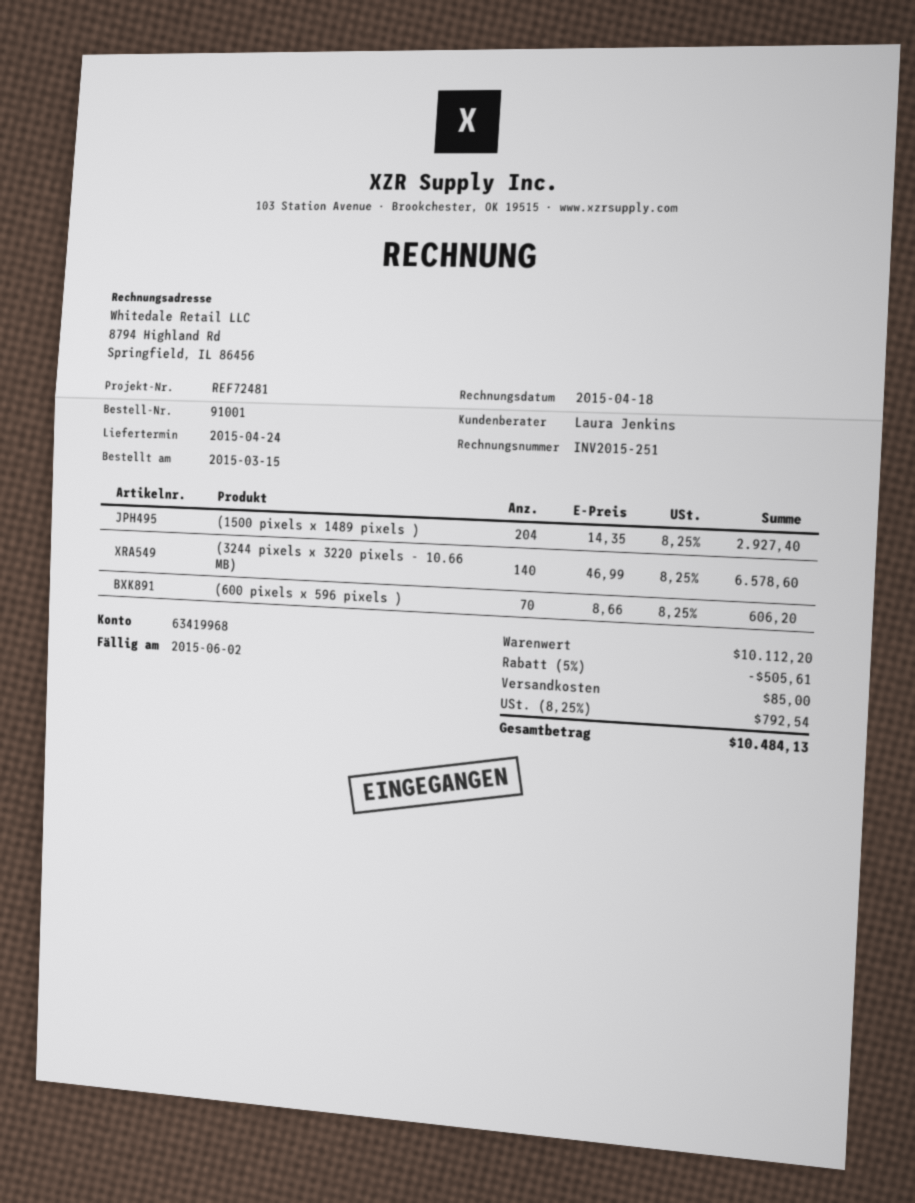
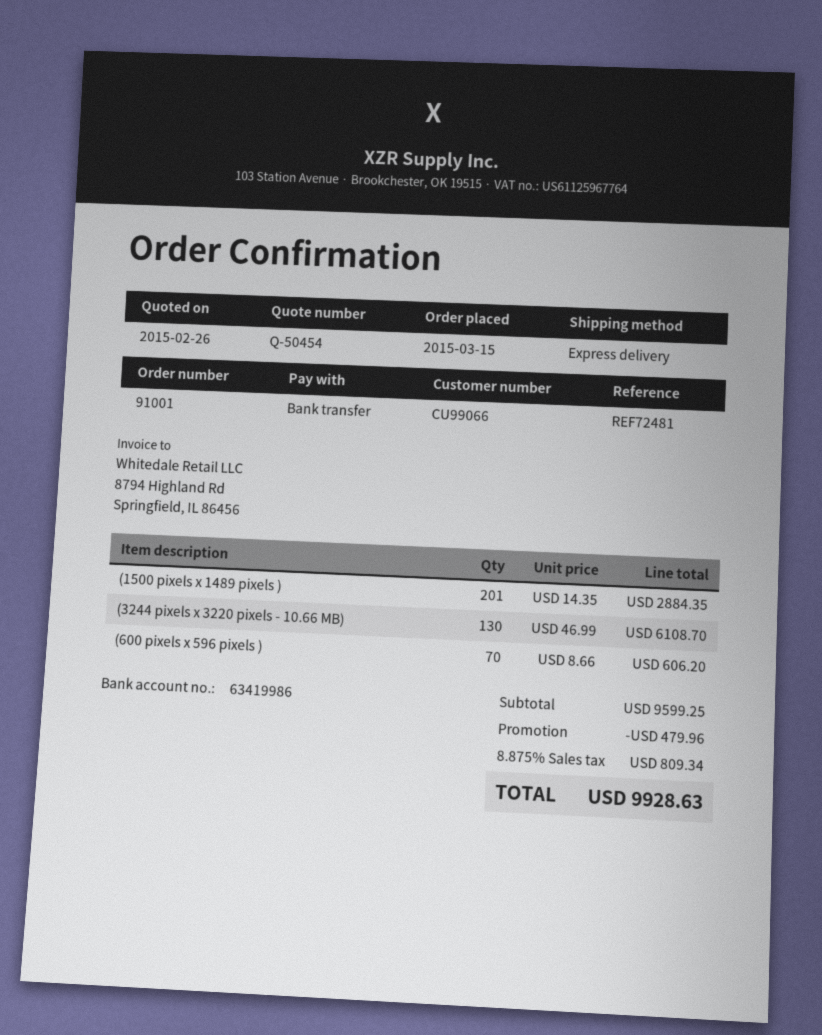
bank account: 63419968 -> 63419986
(1500 pixels x 1489 pixels ): 204 x 14.35 = 2927.40 -> 201 x 14.35 = 2884.35
(3244 pixels x 3220 pixels - 10.66 MB): 140 x 46.99 = 6578.60 -> 130 x 46.99 = 6108.70
subtotal: 10112.20 -> 9599.25
discount: 505.61 -> 479.96
shipping: 85.00 -> none
tax: 8.25% = 792.54 -> 8.875% = 809.34
total: 10484.13 -> 9928.63

